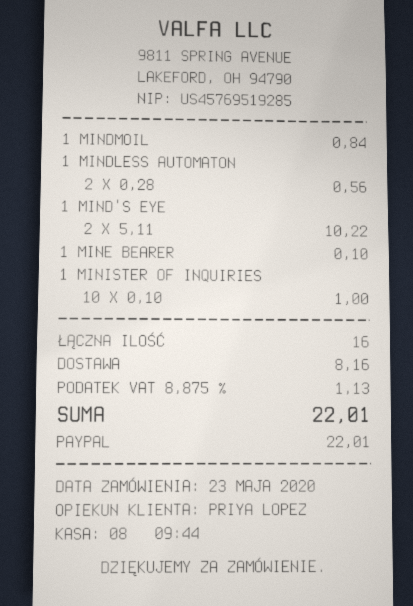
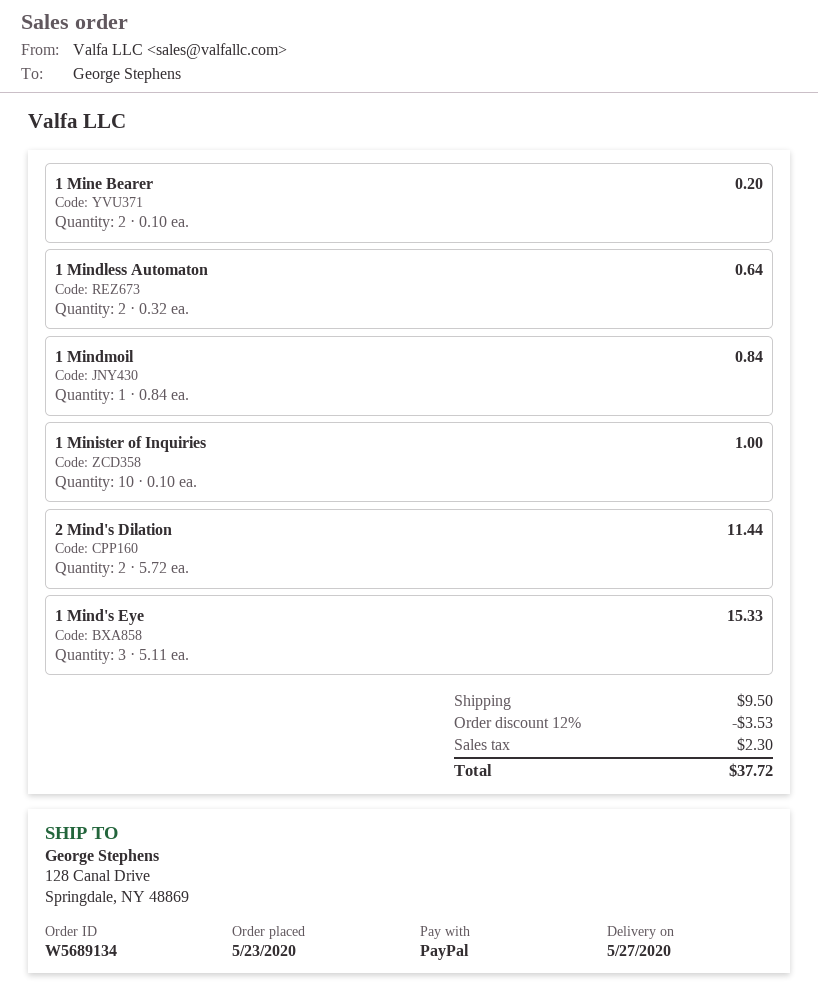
1 MINDLESS AUTOMATON: 2 x 0.28 = 0.56 -> 2 x 0.32 = 0.64
1 MIND'S EYE: 2 x 5.11 = 10.22 -> 3 x 5.11 = 15.33
1 MINE BEARER: 1 x 0.10 = 0.10 -> 2 x 0.10 = 0.20
2 Mind's Dilation: none -> 2 x 5.72 = 11.44
discount: none -> 12% = 3.53
shipping: 8.16 -> 9.50
tax: 1.13 -> 2.30
total: 22.01 -> 37.72

